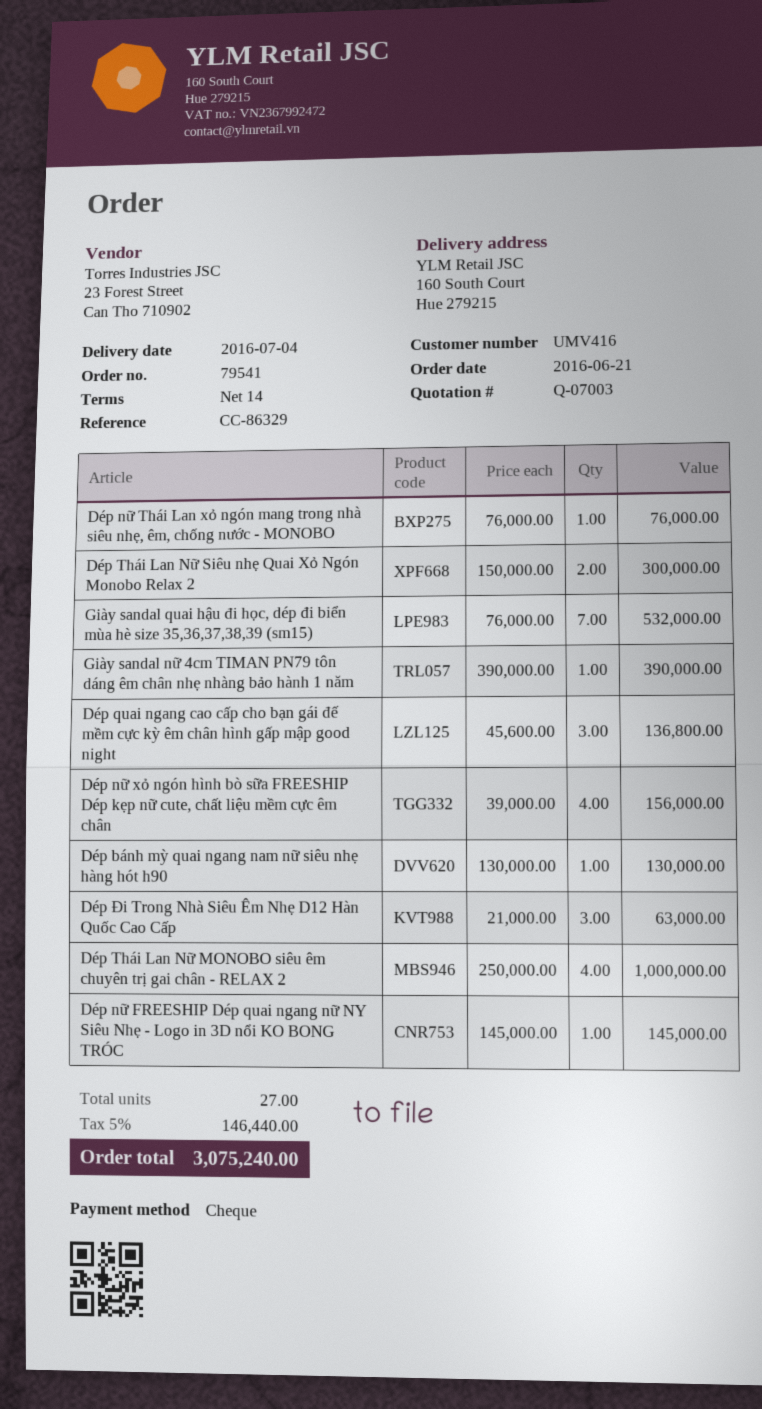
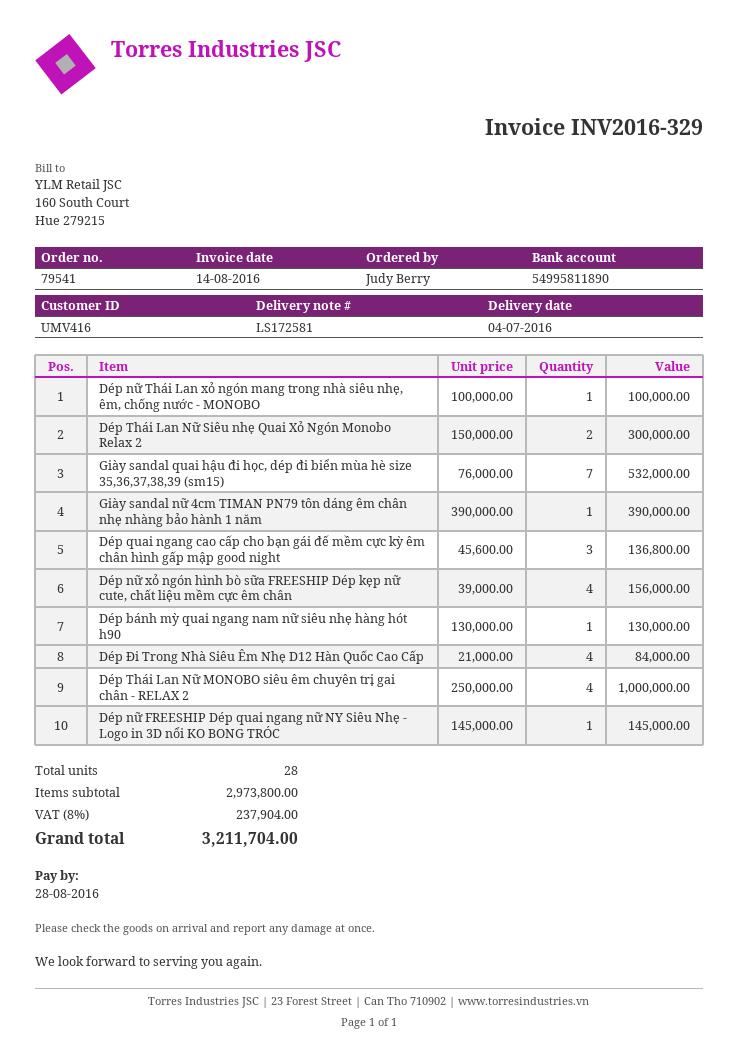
Dép nữ Thái Lan xỏ ngón mang trong nhà siêu nhẹ, êm, chống nước - MONOBO: 1 x 76000.00 = 76000.00 -> 1 x 100000.00 = 100000.00
Dép Đi Trong Nhà Siêu Êm Nhẹ D12 Hàn Quốc Cao Cấp: 3 x 21000.00 = 63000.00 -> 4 x 21000.00 = 84000.00
total quantity: 27 -> 28
tax: 5% = 146440.00 -> 8% = 237904.00
total: 3075240.00 -> 3211704.00

